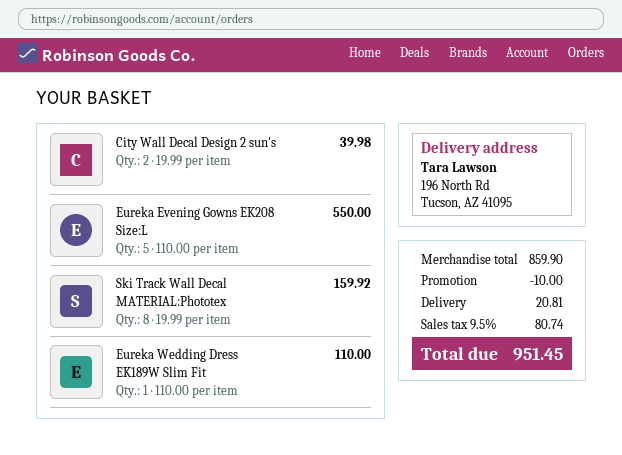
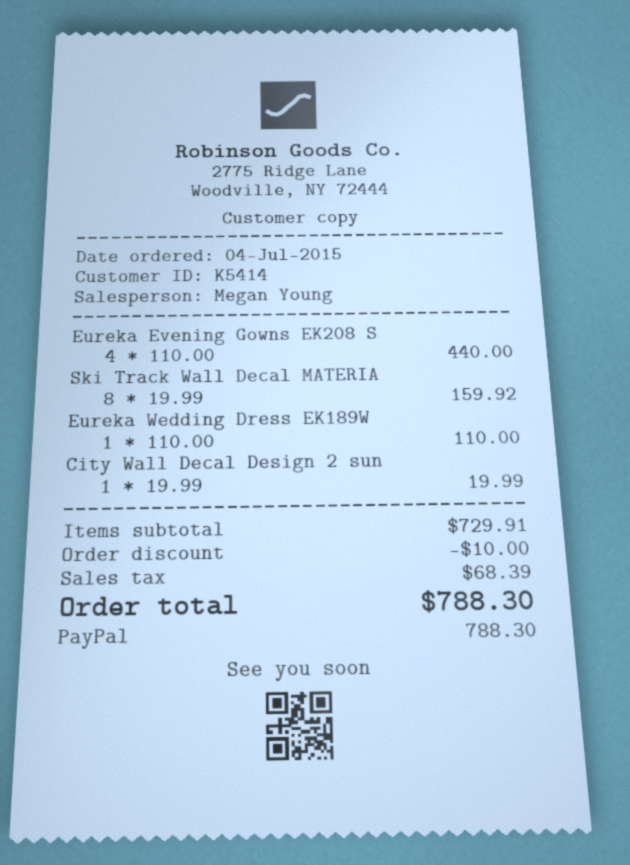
City Wall Decal Design 2 sun's: 2 x 19.99 = 39.98 -> 1 x 19.99 = 19.99
Eureka Evening Gowns EK208 Size:L: 5 x 110.00 = 550.00 -> 4 x 110.00 = 440.00
subtotal: 859.90 -> 729.91
shipping: 20.81 -> none
tax: 80.74 -> 68.39
total: 951.45 -> 788.30

